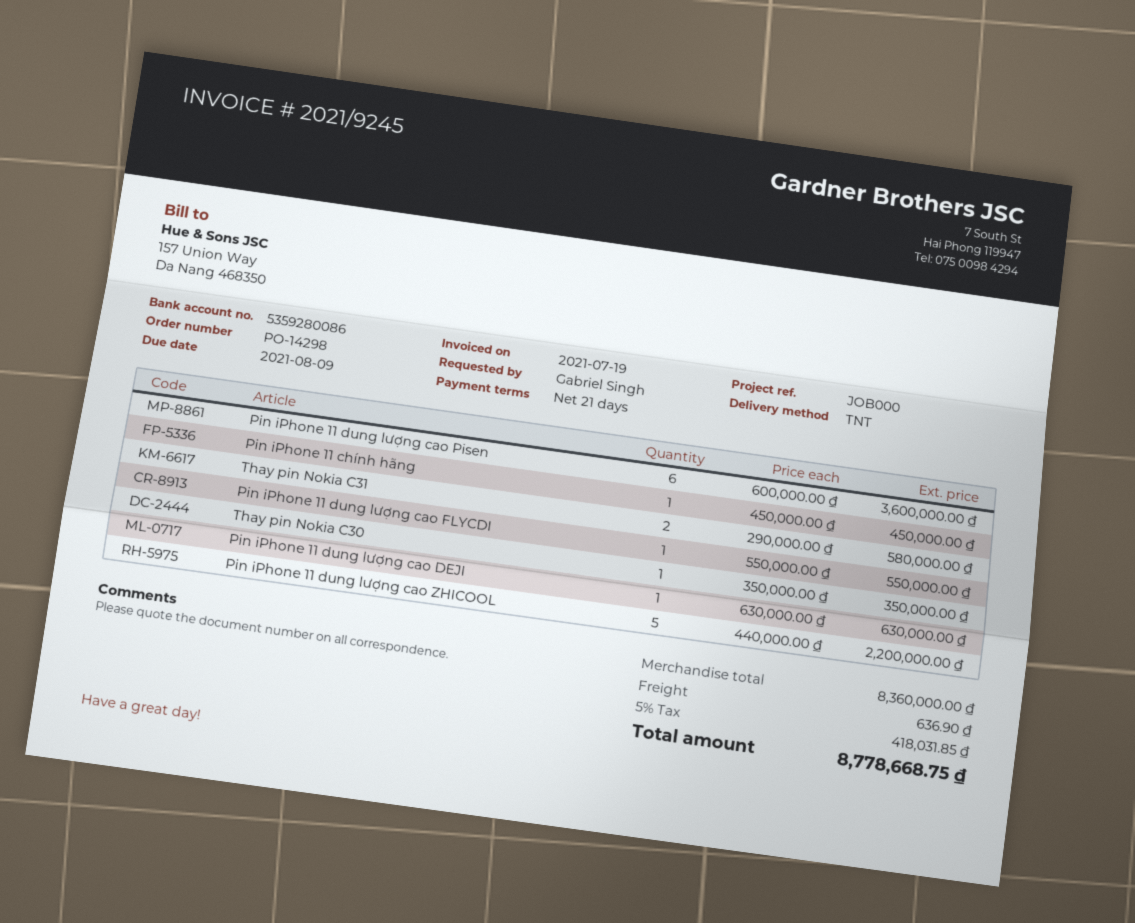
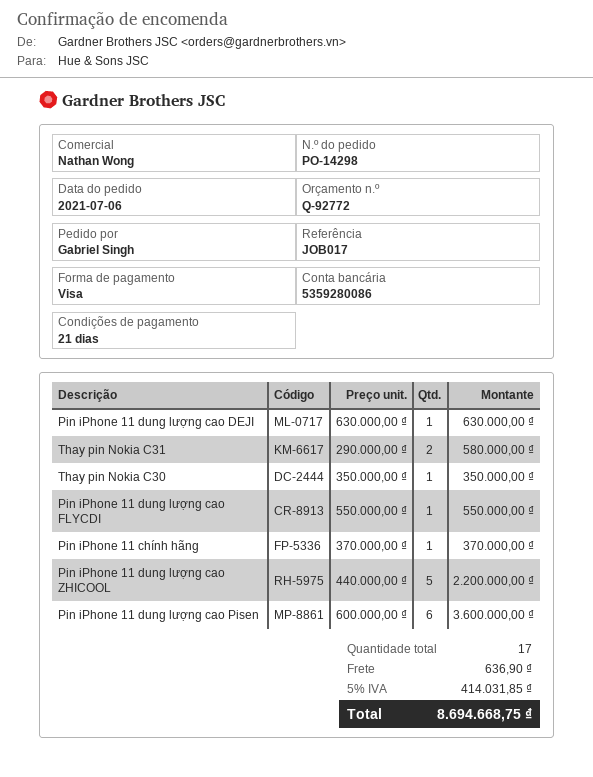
reference: JOB000 -> JOB017
Pin iPhone 11 chính hãng: 1 x 450000.00 = 450000.00 -> 1 x 370000.00 = 370000.00
tax: 5% = 418031.85 -> 5% = 414031.85
total: 8778668.75 -> 8694668.75

